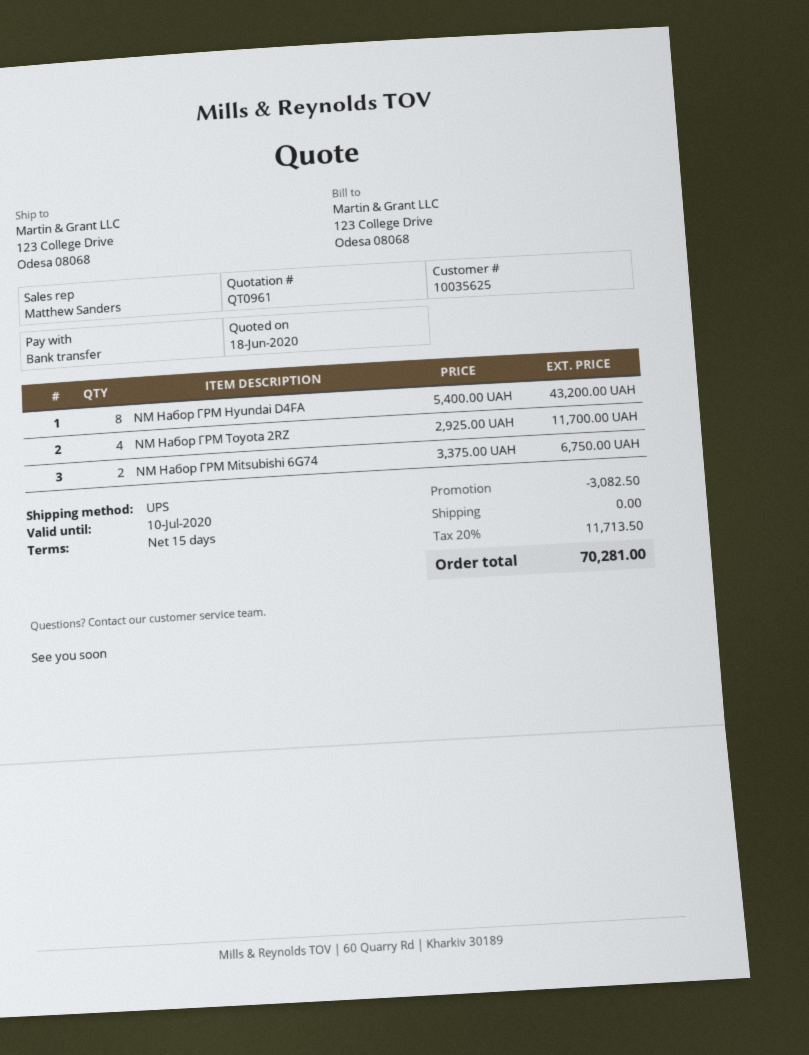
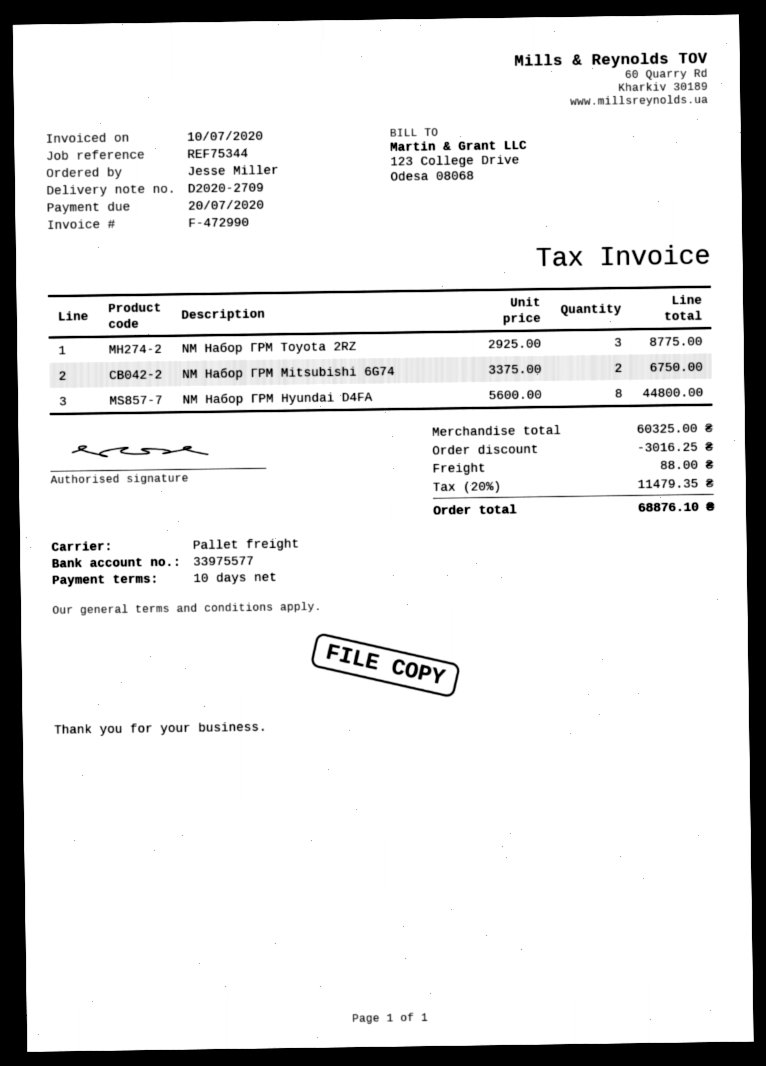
payment terms: 15 days -> 10 days
shipping method: UPS -> pallet freight
NM Набор ГРМ Hyundai D4FA: 8 x 5400.00 = 43200.00 -> 8 x 5600.00 = 44800.00
NM Набор ГРМ Toyota 2RZ: 4 x 2925.00 = 11700.00 -> 3 x 2925.00 = 8775.00
discount: 3082.50 -> 3016.25
shipping: 0.00 -> 88.00
tax: 20% = 11713.50 -> 20% = 11479.35
total: 70281.00 -> 68876.10

